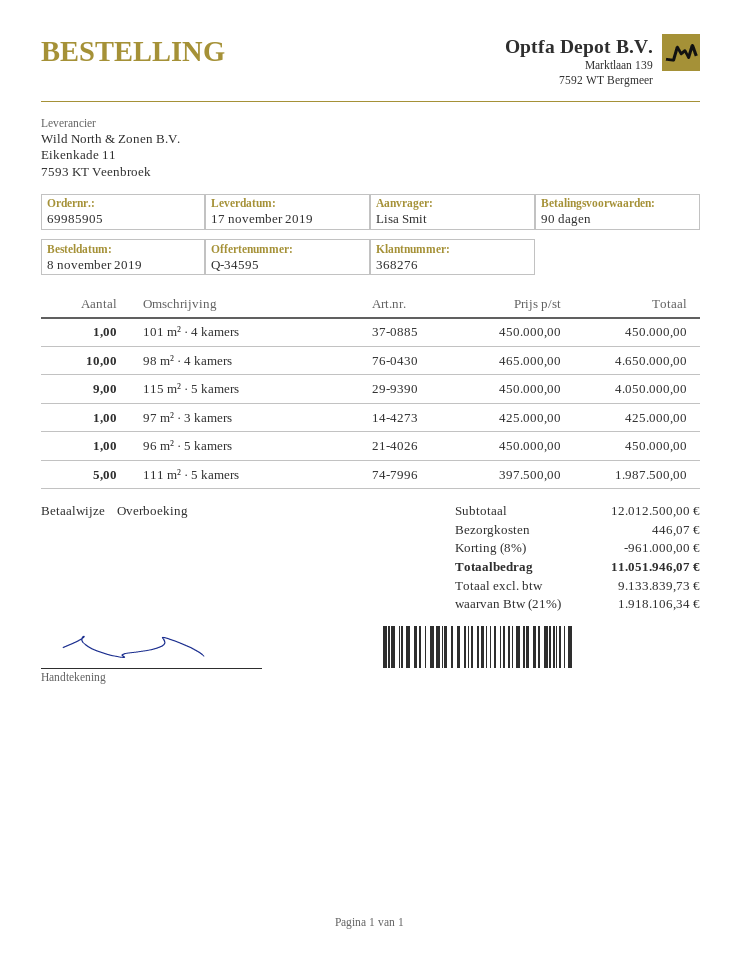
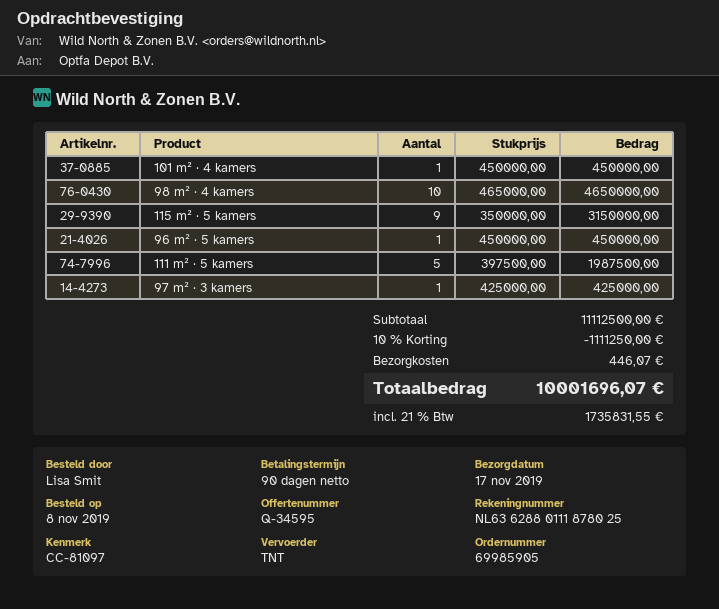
115 m² · 5 kamers: 9 x 450000.00 = 4050000.00 -> 9 x 350000.00 = 3150000.00
subtotal: 12012500.00 -> 11112500.00
discount: 8% = 961000.00 -> 10% = 1111250.00
tax: 21% = 1918106.34 -> 21% = 1735831.55
total: 11051946.07 -> 10001696.07

